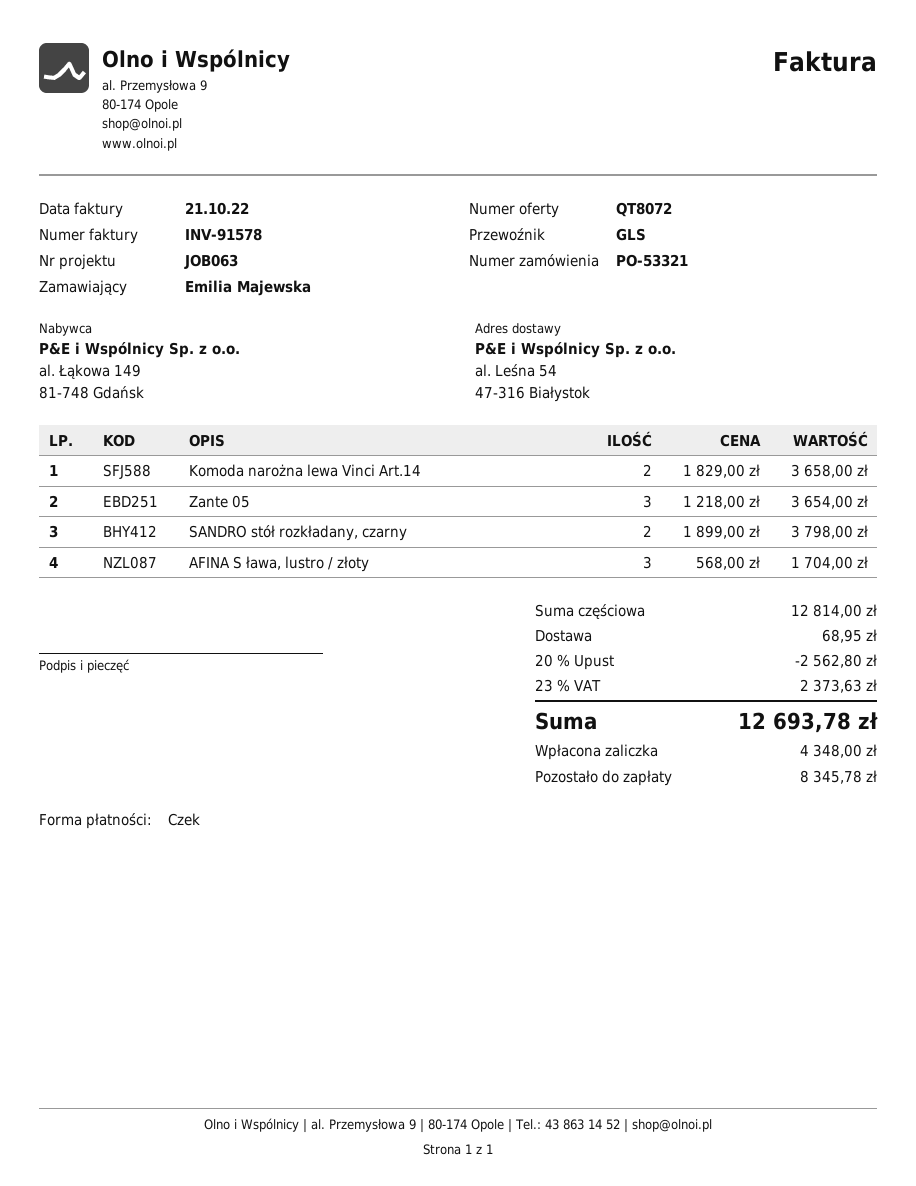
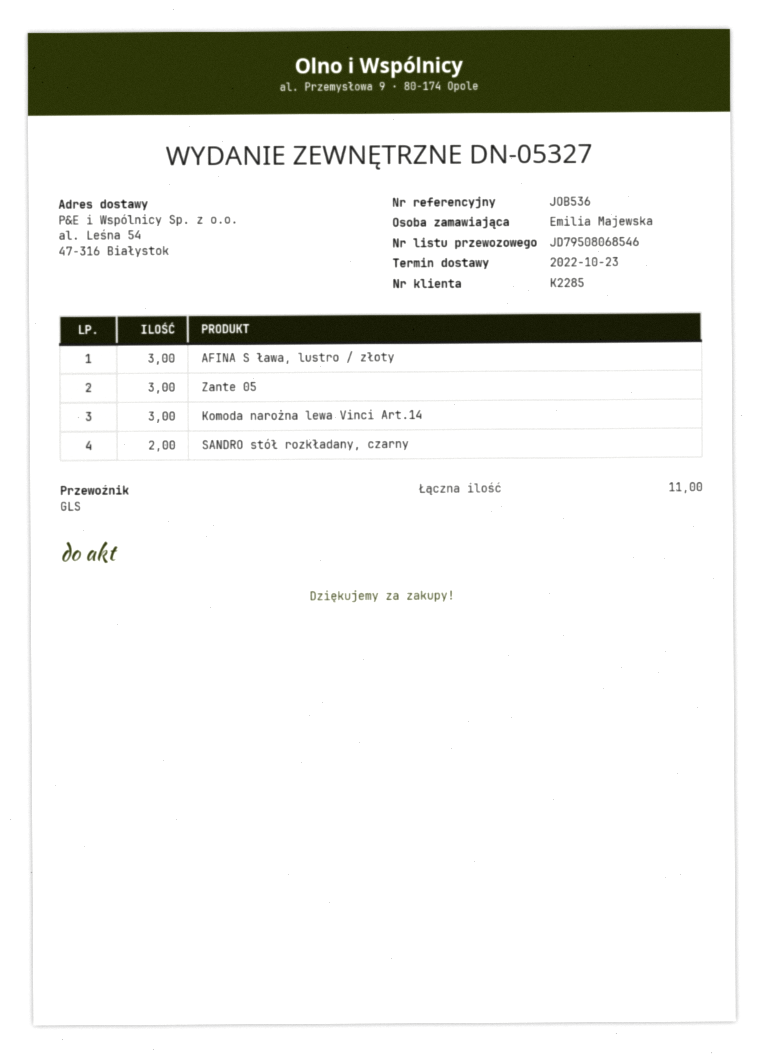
reference: JOB063 -> JOB536
Komoda narożna lewa Vinci Art.14: 2 -> 3

